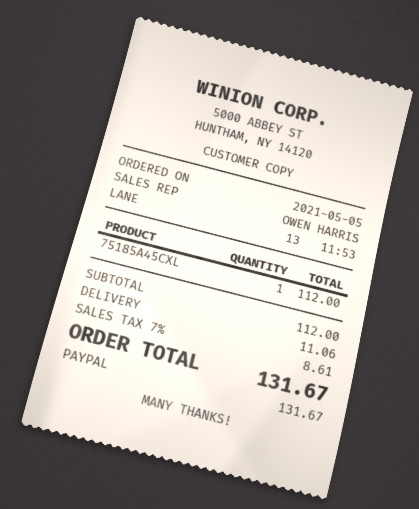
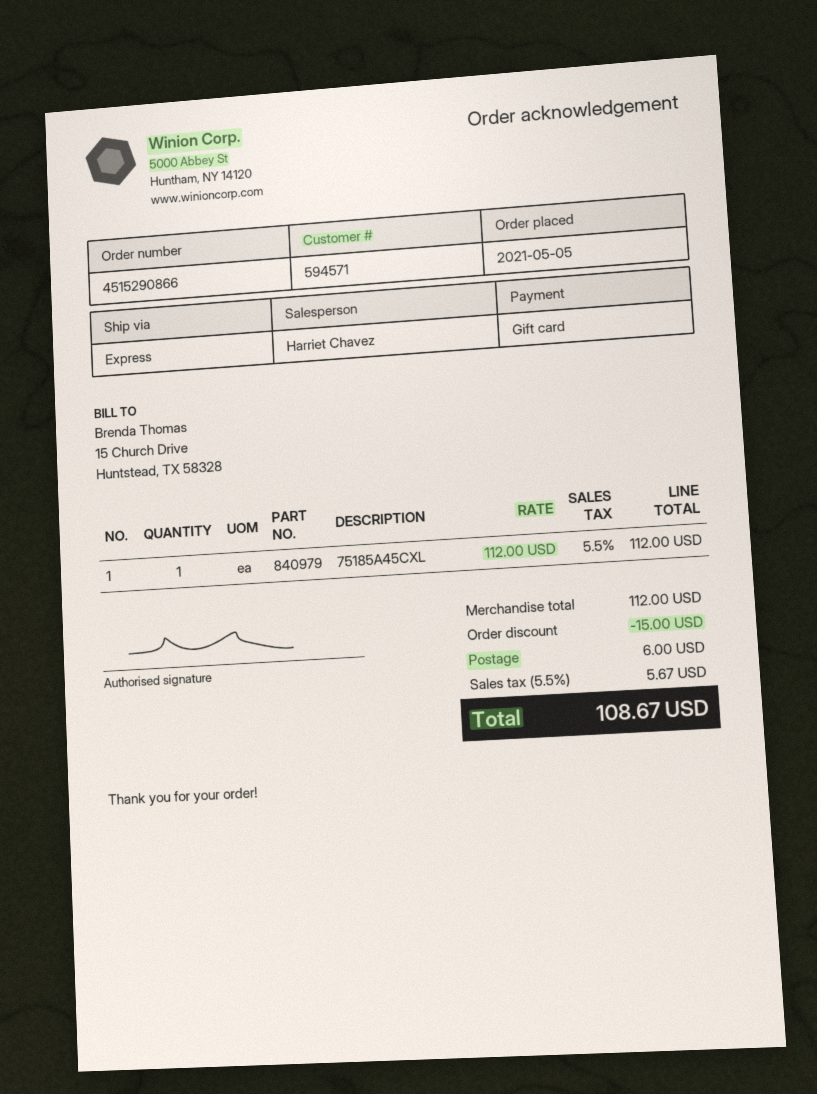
sales rep: OWEN HARRIS -> Harriet Chavez
payment method: PayPal -> gift card
discount: none -> 15.00
shipping: 11.06 -> 6.00
tax: 7% = 8.61 -> 5.5% = 5.67
total: 131.67 -> 108.67

